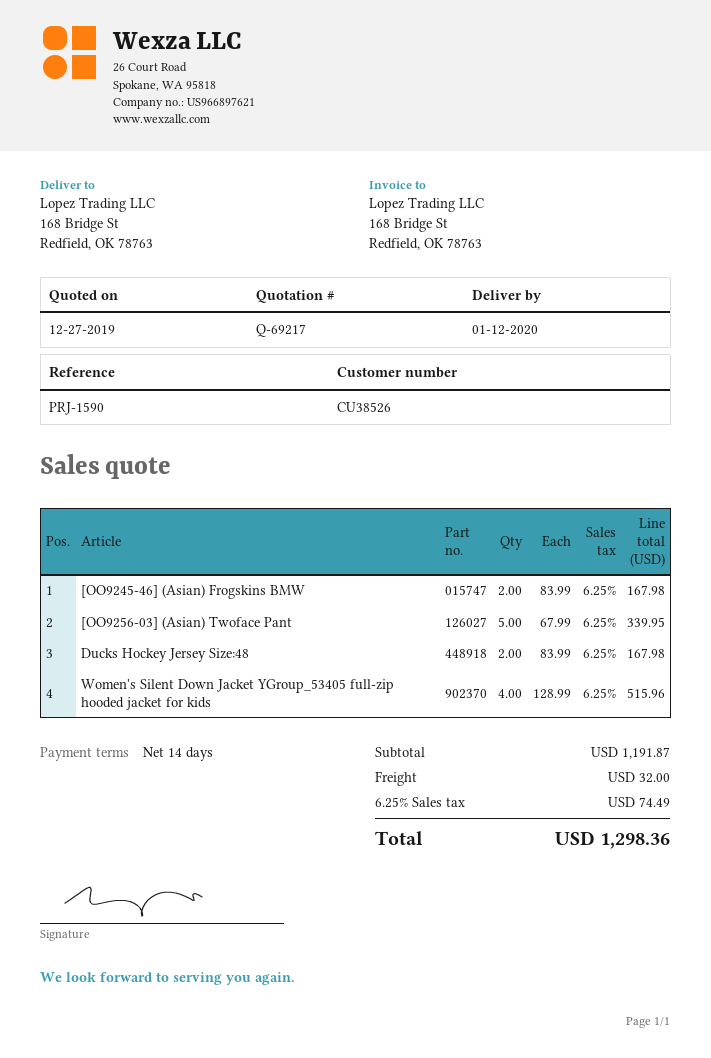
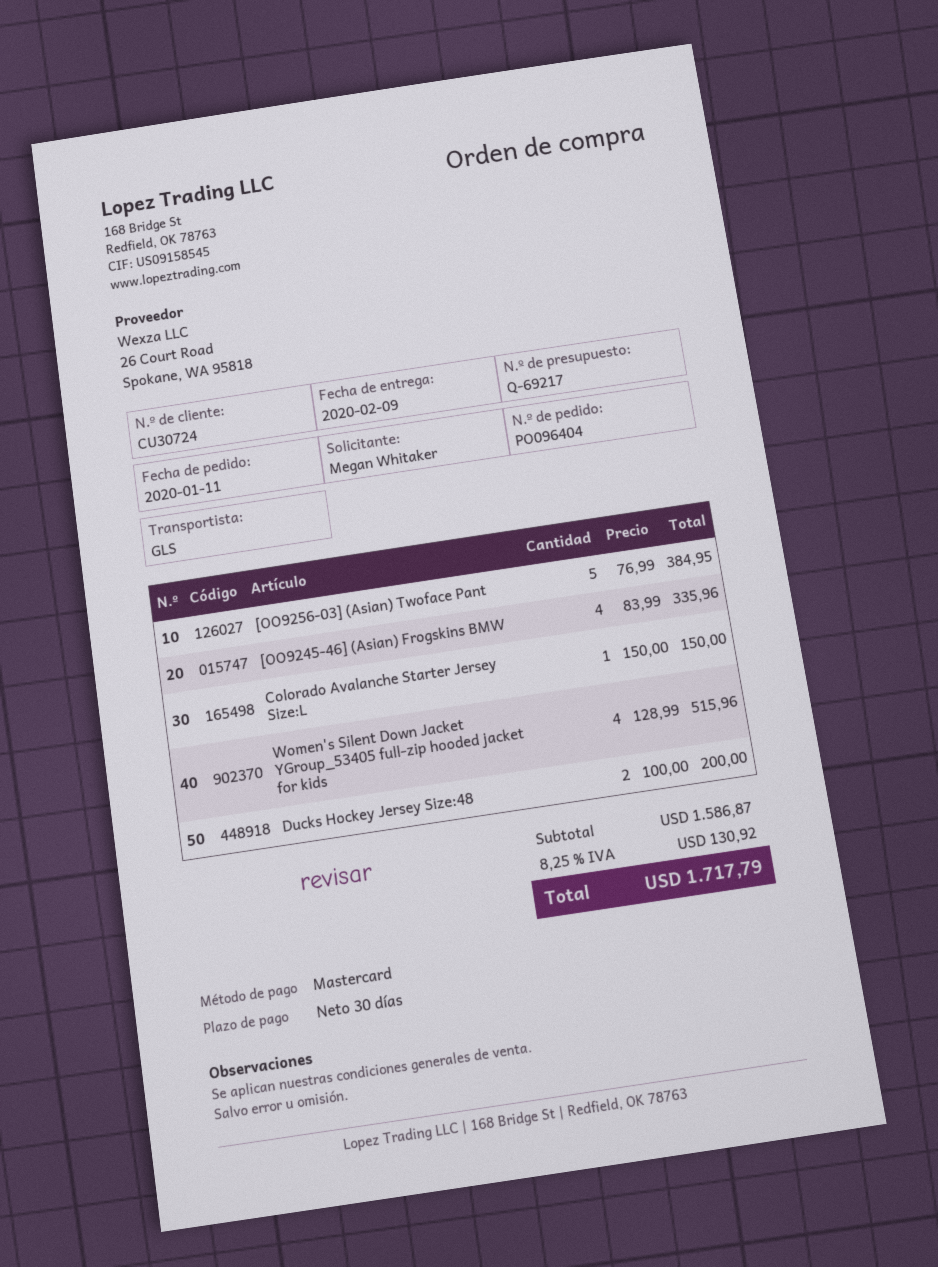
delivery date: 2020-01-12 -> 2020-02-09
payment terms: 14 days -> 30 days
customer number: CU38526 -> CU30724
[OO9245-46] (Asian) Frogskins BMW: 2 x 83.99 = 167.98 -> 4 x 83.99 = 335.96
[OO9256-03] (Asian) Twoface Pant: 5 x 67.99 = 339.95 -> 5 x 76.99 = 384.95
Ducks Hockey Jersey Size:48: 2 x 83.99 = 167.98 -> 2 x 100.00 = 200.00
Colorado Avalanche Starter Jersey Size:L: none -> 1 x 150.00 = 150.00
subtotal: 1191.87 -> 1586.87
shipping: 32.00 -> none
tax: 6.25% = 74.49 -> 8.25% = 130.92
total: 1298.36 -> 1717.79

